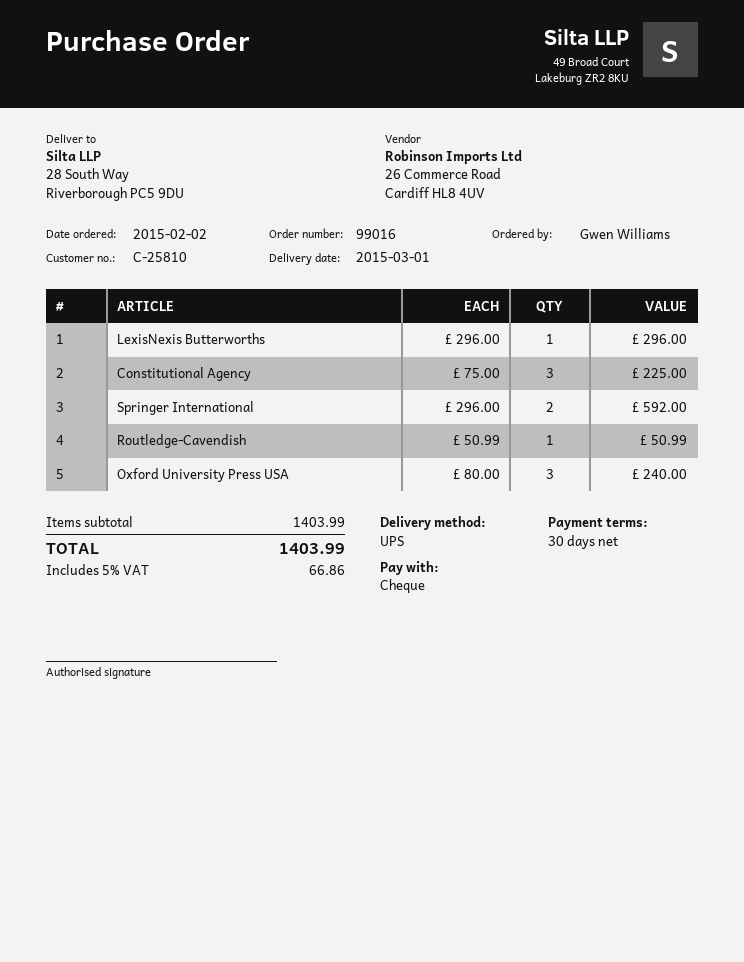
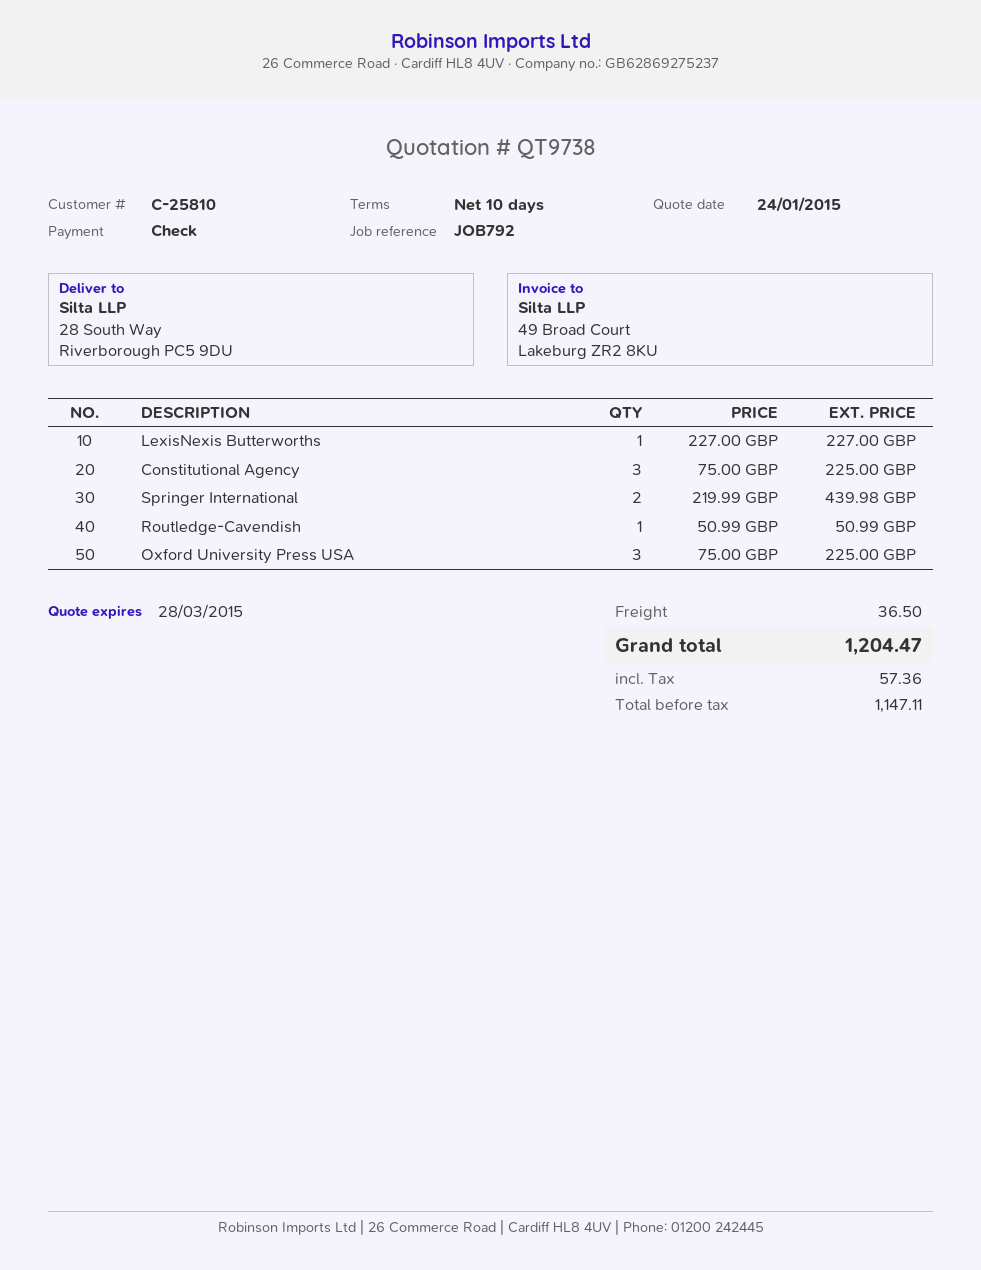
payment terms: 30 days -> 10 days
LexisNexis Butterworths: 1 x 296.00 = 296.00 -> 1 x 227.00 = 227.00
Springer International: 2 x 296.00 = 592.00 -> 2 x 219.99 = 439.98
Oxford University Press USA: 3 x 80.00 = 240.00 -> 3 x 75.00 = 225.00
shipping: none -> 36.50
tax: 66.86 -> 57.36
total: 1403.99 -> 1204.47

